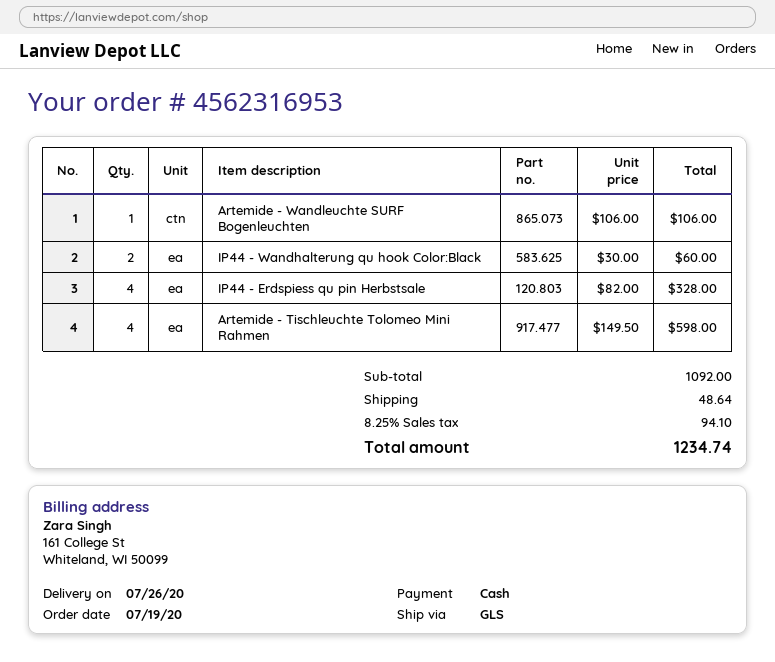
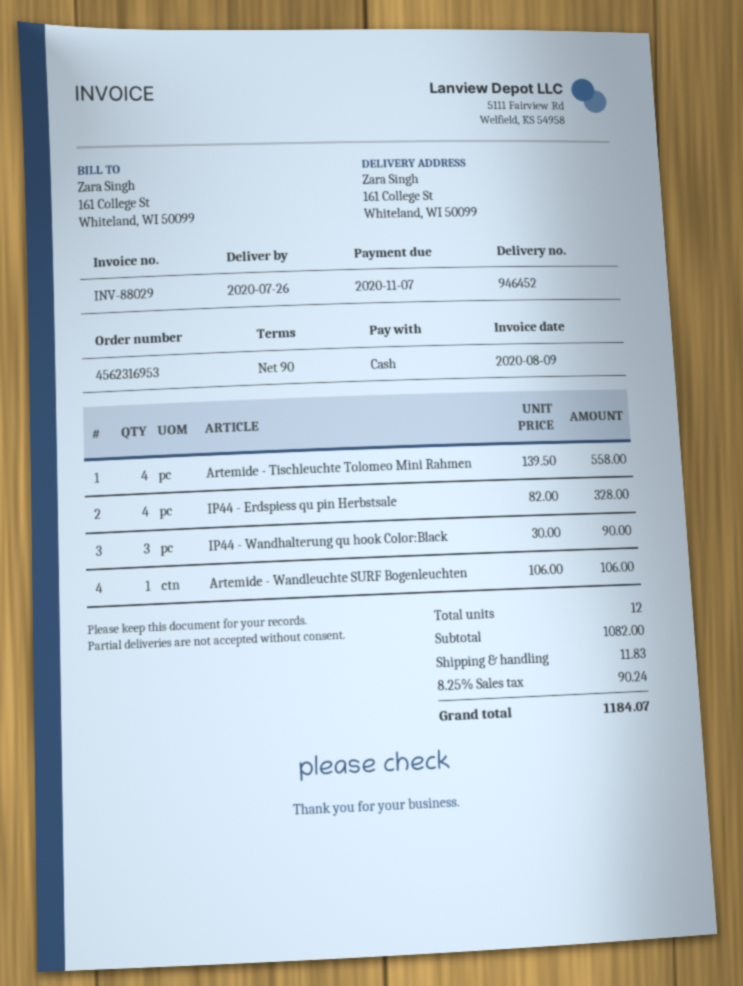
IP44 - Wandhalterung qu hook Color:Black: 2 x 30.00 = 60.00 -> 3 x 30.00 = 90.00
Artemide - Tischleuchte Tolomeo Mini Rahmen: 4 x 149.50 = 598.00 -> 4 x 139.50 = 558.00
subtotal: 1092.00 -> 1082.00
shipping: 48.64 -> 11.83
tax: 8.25% = 94.10 -> 8.25% = 90.24
total: 1234.74 -> 1184.07

